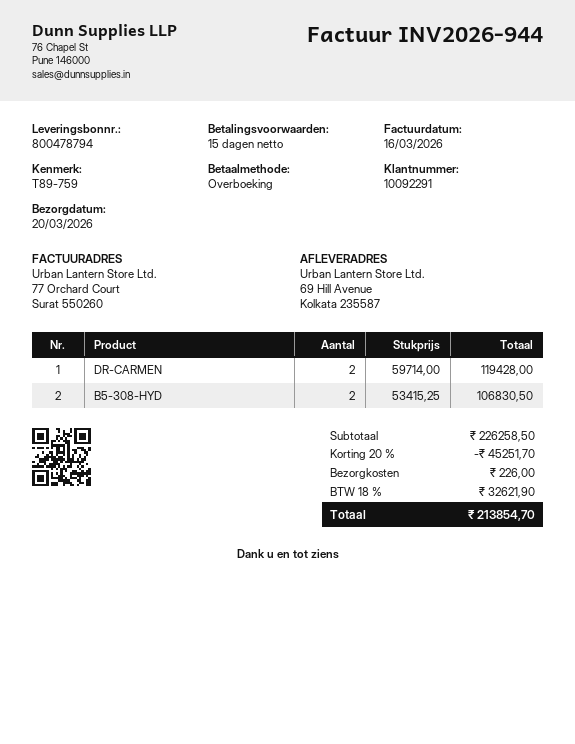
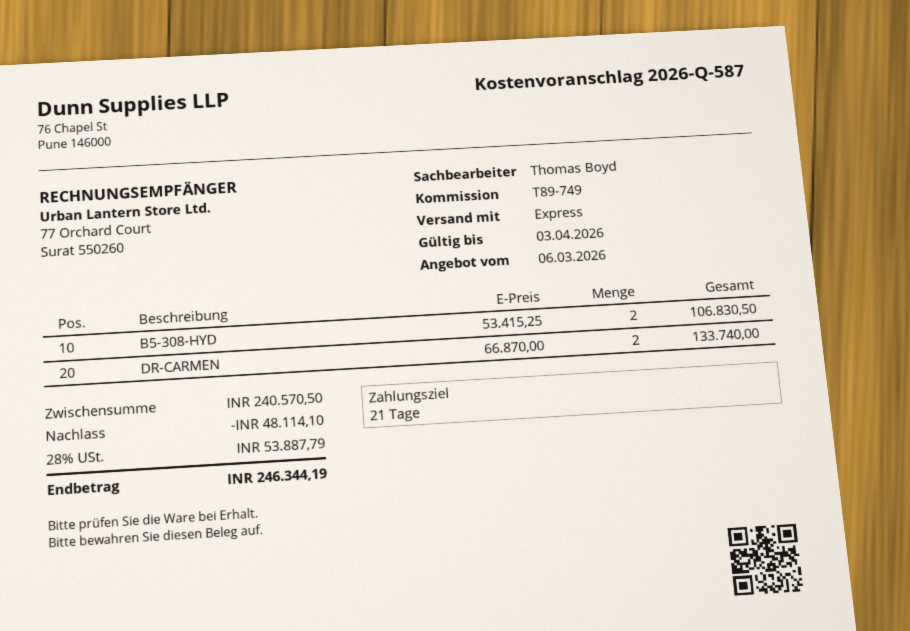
payment terms: 15 days -> 21 days
reference: T89-759 -> T89-749
DR-CARMEN: 2 x 59714.00 = 119428.00 -> 2 x 66870.00 = 133740.00
subtotal: 226258.50 -> 240570.50
discount: 45251.70 -> 48114.10
shipping: 226.00 -> none
tax: 18% = 32621.90 -> 28% = 53887.79
total: 213854.70 -> 246344.19

